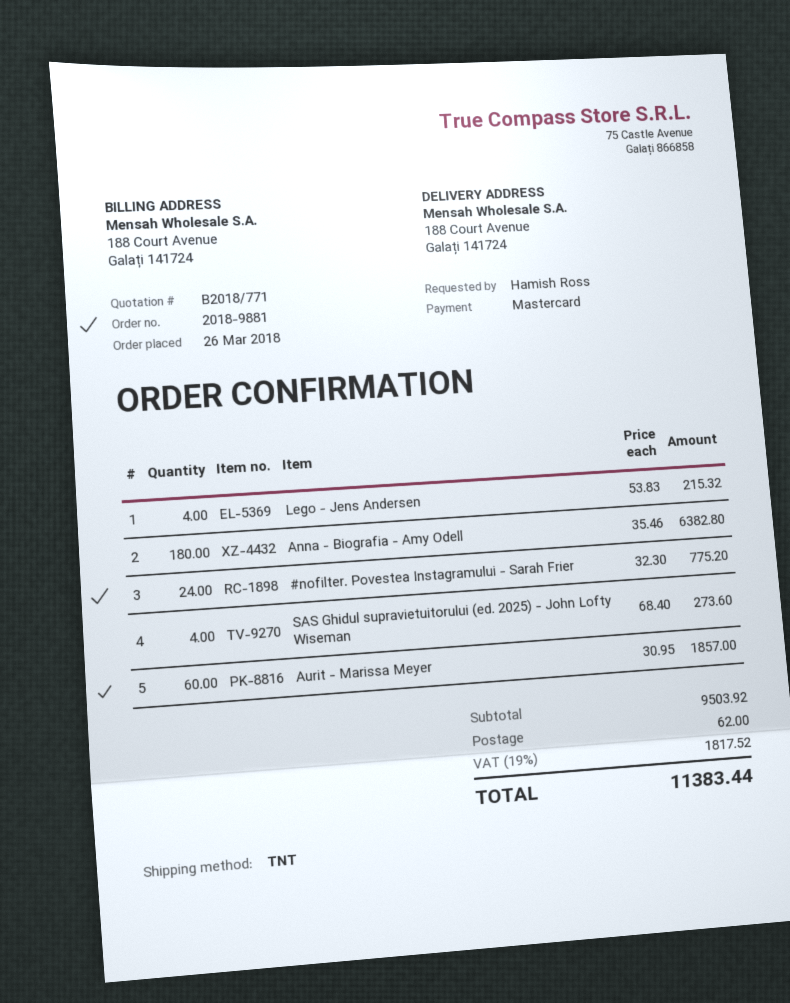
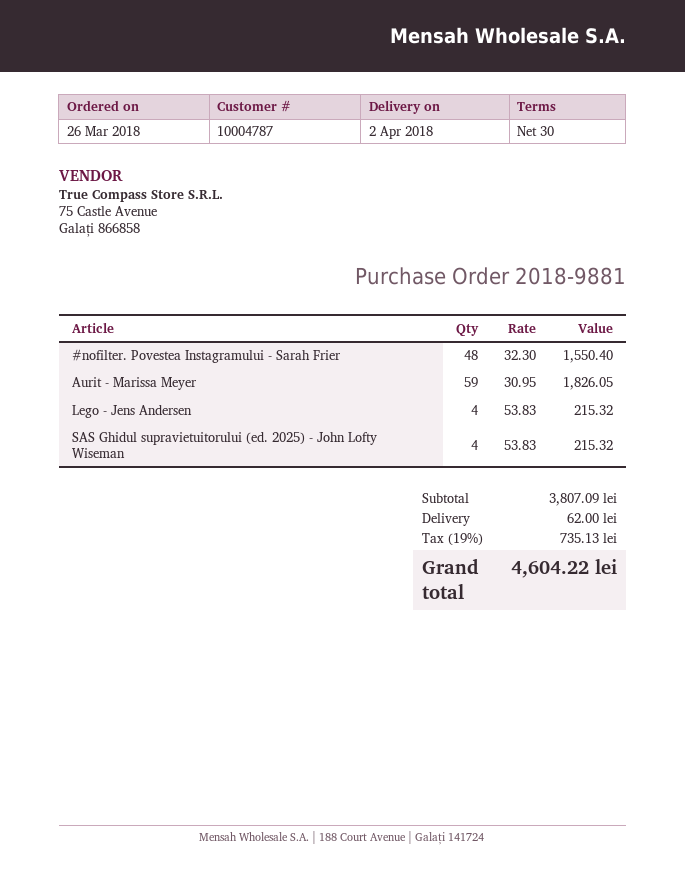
Anna - Biografia - Amy Odell: 180 x 35.46 = 6382.80 -> none
#nofilter. Povestea Instagramului - Sarah Frier: 24 x 32.30 = 775.20 -> 48 x 32.30 = 1550.40
SAS Ghidul supravietuitorului (ed. 2025) - John Lofty Wiseman: 4 x 68.40 = 273.60 -> 4 x 53.83 = 215.32
Aurit - Marissa Meyer: 60 x 30.95 = 1857.00 -> 59 x 30.95 = 1826.05
subtotal: 9503.92 -> 3807.09
tax: 19% = 1817.52 -> 19% = 735.13
total: 11383.44 -> 4604.22

